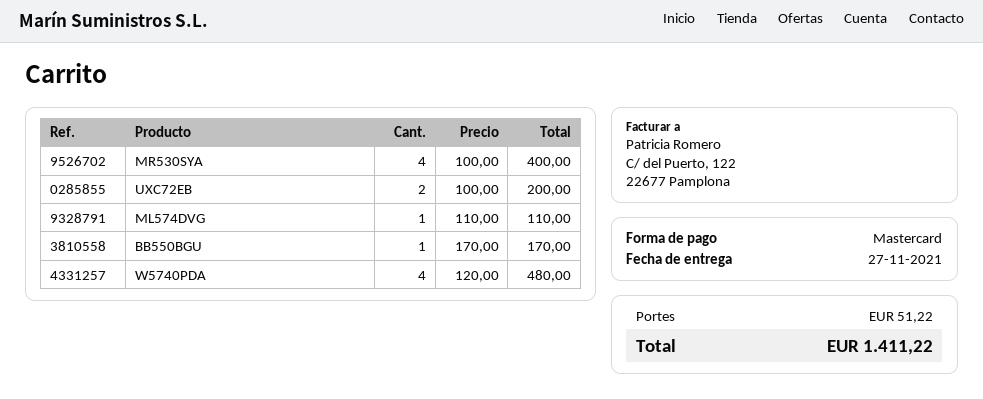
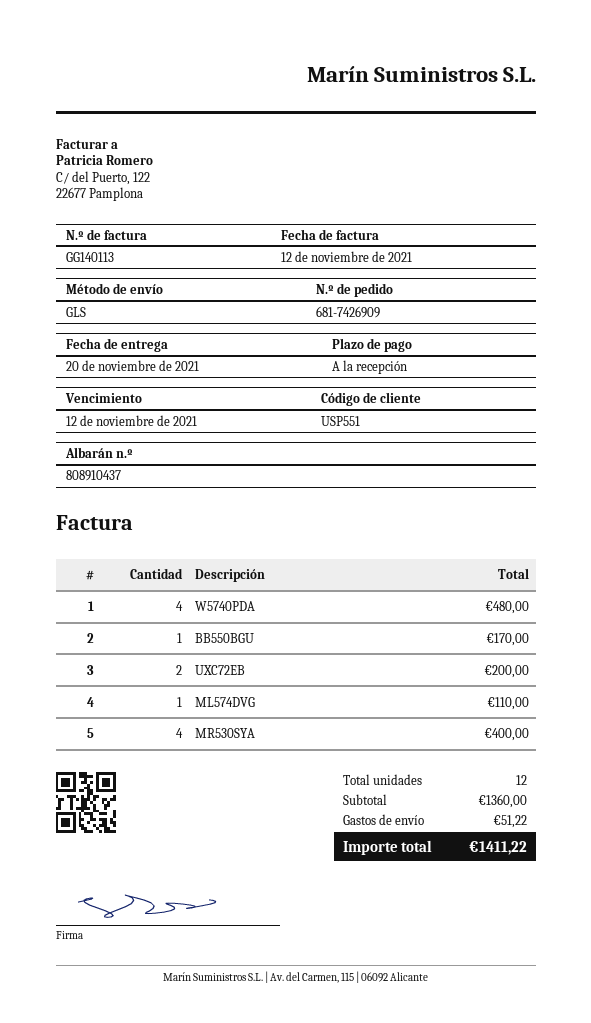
delivery date: 2021-11-27 -> 2021-11-20

